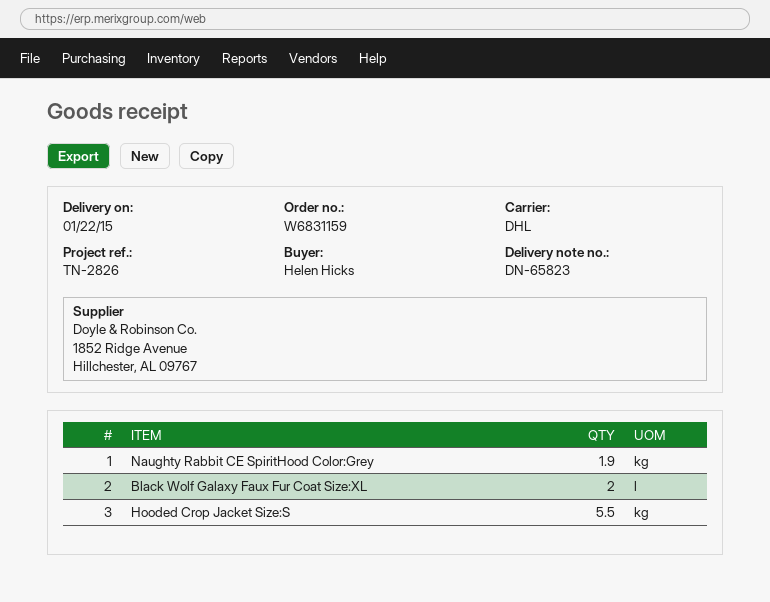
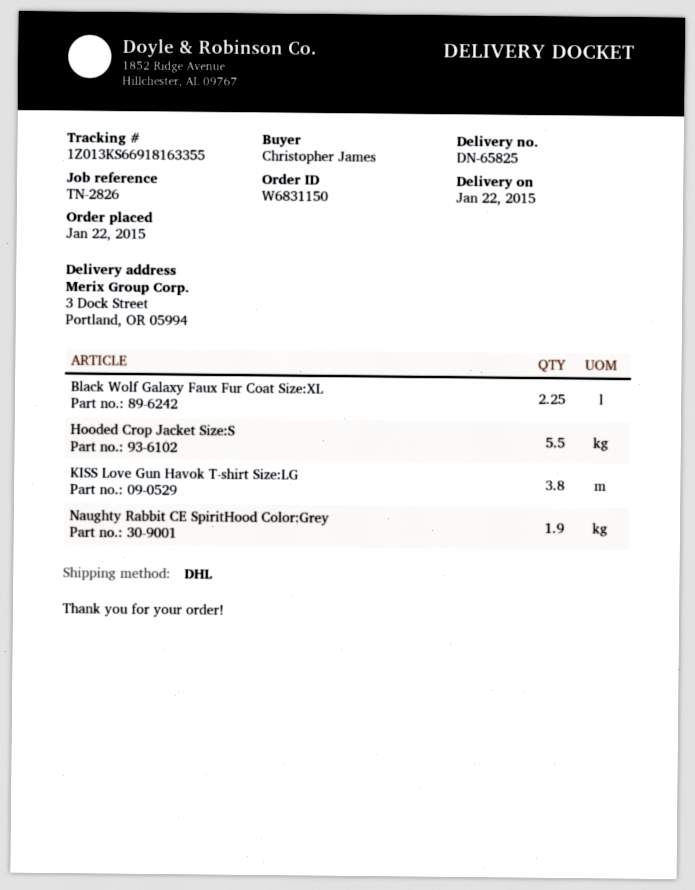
order number: W6831159 -> W6831150
delivery note number: DN-65823 -> DN-65825
ordered by: Helen Hicks -> Christopher James
Black Wolf Galaxy Faux Fur Coat Size:XL: 2 -> 2.25
KISS Love Gun Havok T-shirt Size:LG: none -> 3.8

